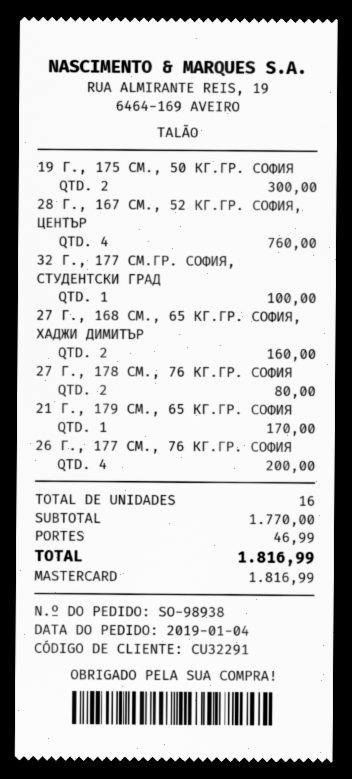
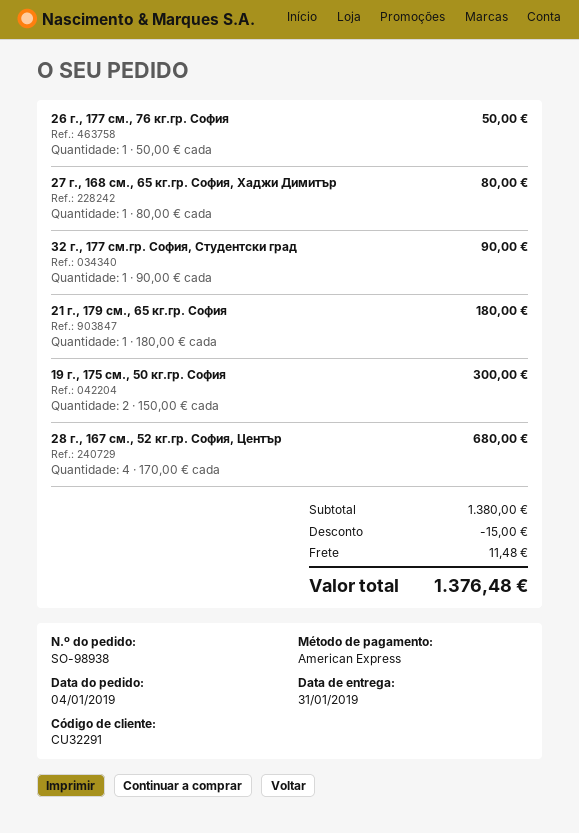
payment method: Mastercard -> American Express
28 Г., 167 СМ., 52 КГ.ГР. СОФИЯ, ЦЕНТЪР: 4 for 760.00 -> 4 for 680.00
32 Г., 177 СМ.ГР. СОФИЯ, СТУДЕНТСКИ ГРАД: 1 for 100.00 -> 1 for 90.00
27 Г., 168 СМ., 65 КГ.ГР. СОФИЯ, ХАДЖИ ДИМИТЪР: 2 for 160.00 -> 1 for 80.00
27 Г., 178 СМ., 76 КГ.ГР. СОФИЯ: 2 for 80.00 -> none
21 Г., 179 СМ., 65 КГ.ГР. СОФИЯ: 1 for 170.00 -> 1 for 180.00
26 Г., 177 СМ., 76 КГ.ГР. СОФИЯ: 4 for 200.00 -> 1 for 50.00
subtotal: 1770.00 -> 1380.00
discount: none -> 15.00
shipping: 46.99 -> 11.48
total: 1816.99 -> 1376.48

